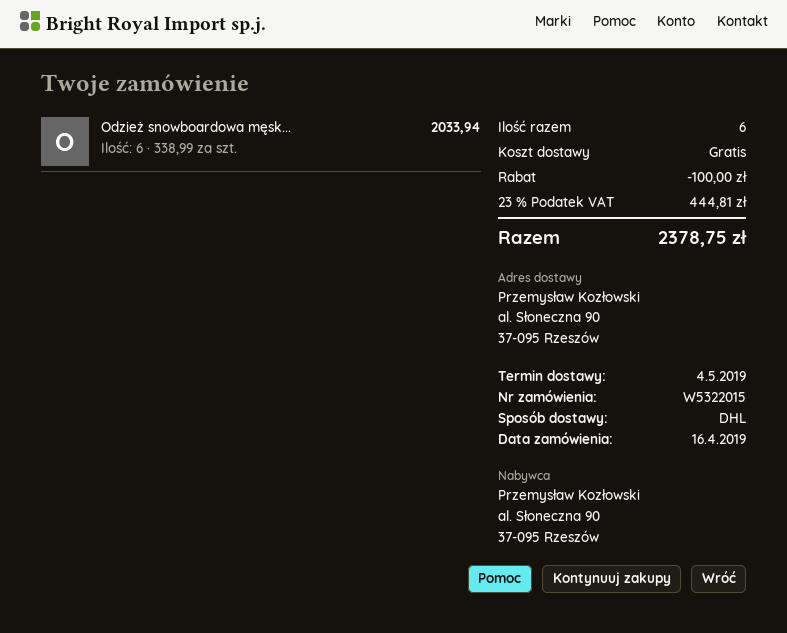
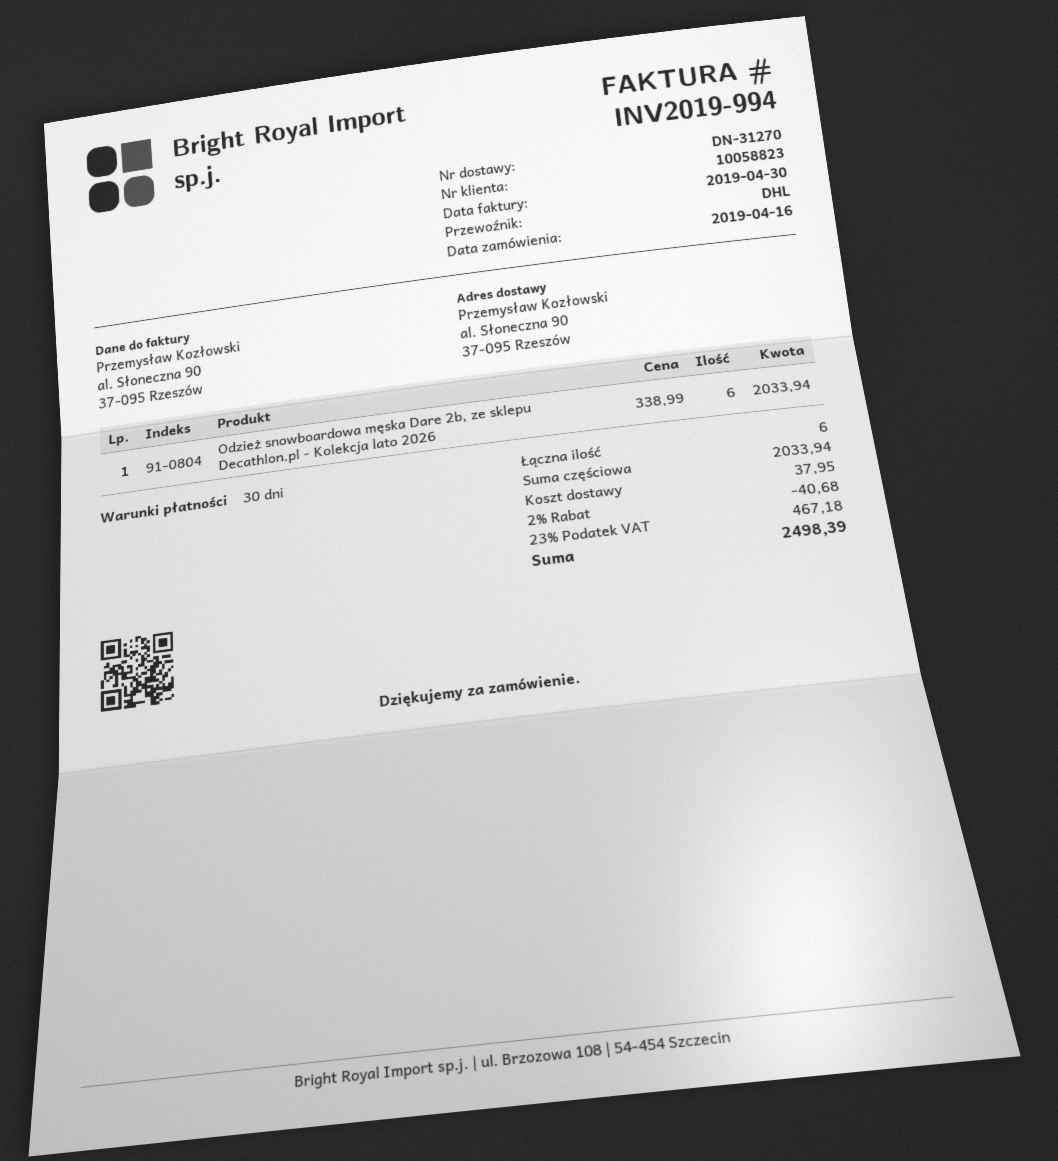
discount: 100.00 -> 40.68
shipping: 0.00 -> 37.95
tax: 23% = 444.81 -> 23% = 467.18
total: 2378.75 -> 2498.39

